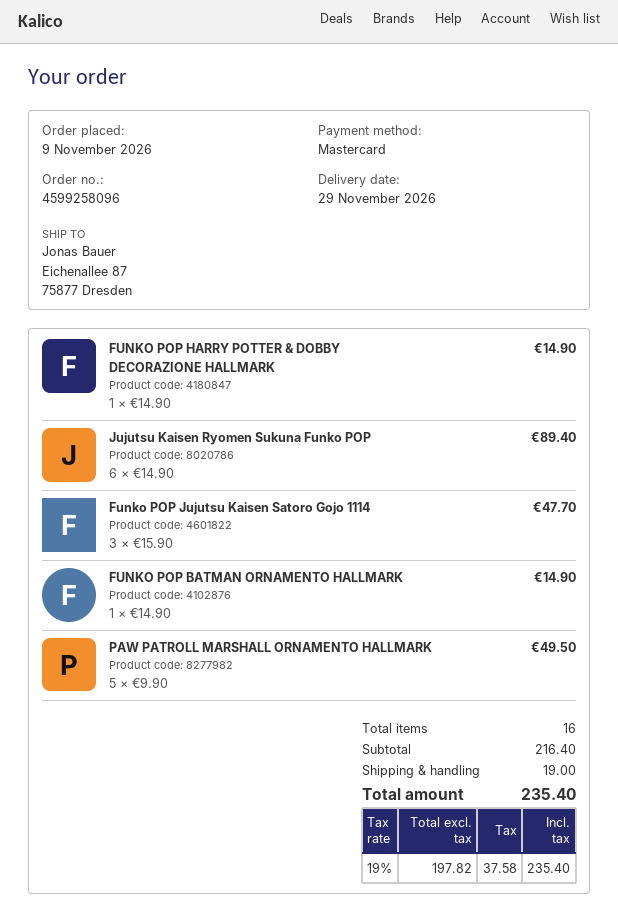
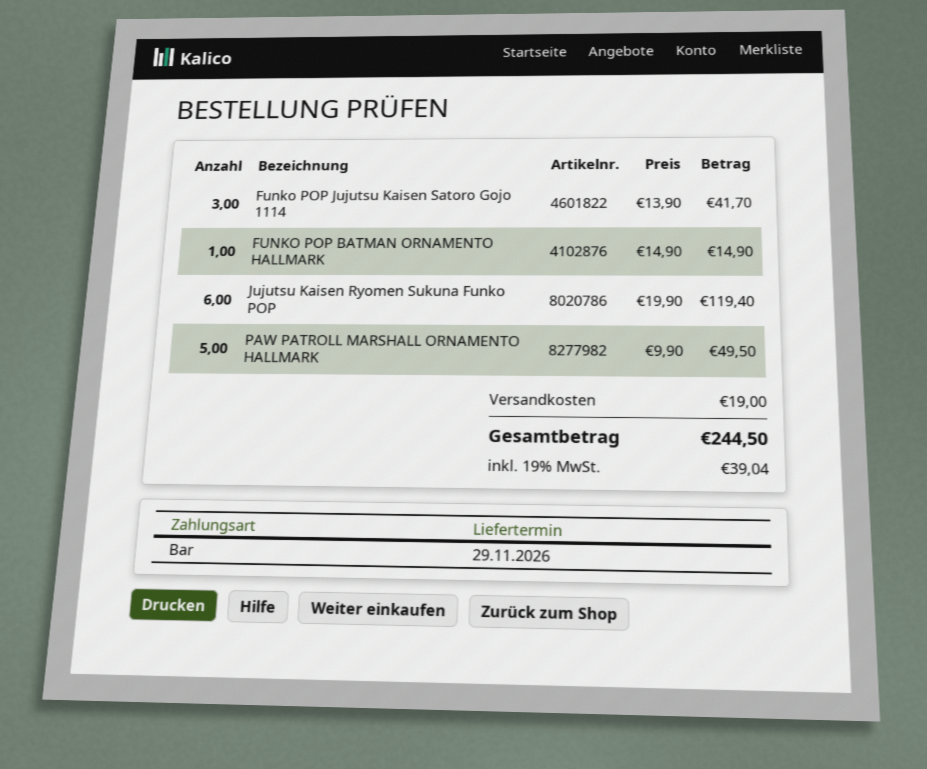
payment method: Mastercard -> cash
FUNKO POP HARRY POTTER & DOBBY DECORAZIONE HALLMARK: 1 x 14.90 = 14.90 -> none
Jujutsu Kaisen Ryomen Sukuna Funko POP: 6 x 14.90 = 89.40 -> 6 x 19.90 = 119.40
Funko POP Jujutsu Kaisen Satoro Gojo 1114: 3 x 15.90 = 47.70 -> 3 x 13.90 = 41.70
tax: 19% = 37.58 -> 19% = 39.04
total: 235.40 -> 244.50

